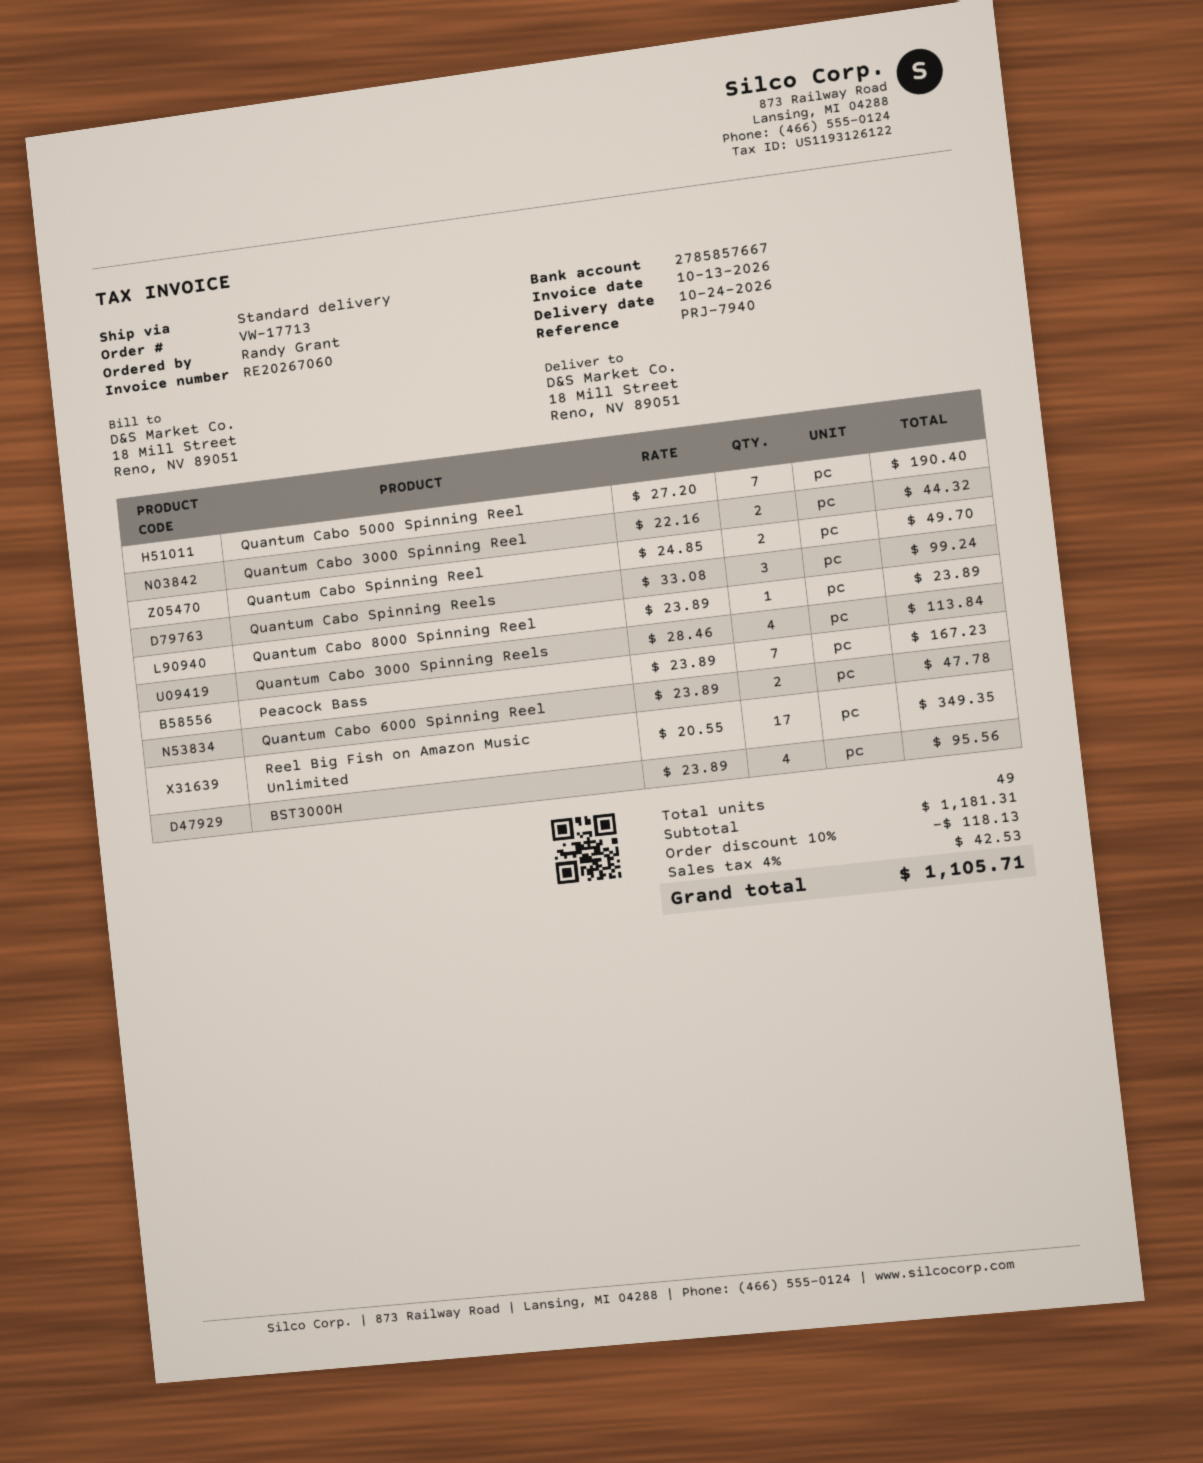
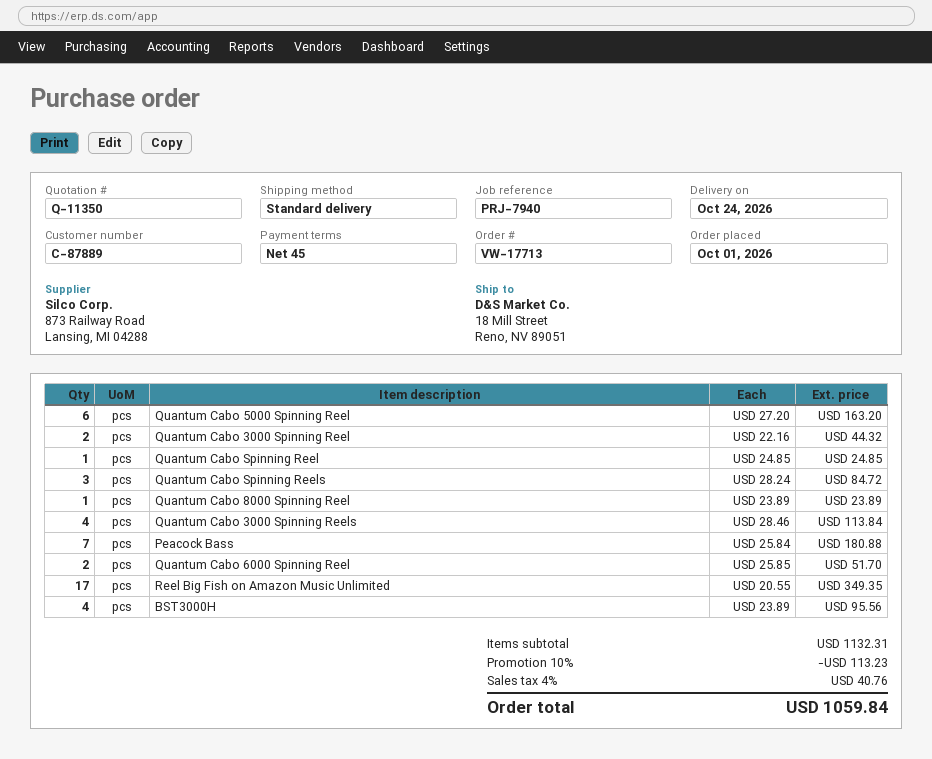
Quantum Cabo 5000 Spinning Reel: 7 x 27.20 = 190.40 -> 6 x 27.20 = 163.20
Quantum Cabo Spinning Reel: 2 x 24.85 = 49.70 -> 1 x 24.85 = 24.85
Quantum Cabo Spinning Reels: 3 x 33.08 = 99.24 -> 3 x 28.24 = 84.72
Peacock Bass: 7 x 23.89 = 167.23 -> 7 x 25.84 = 180.88
Quantum Cabo 6000 Spinning Reel: 2 x 23.89 = 47.78 -> 2 x 25.85 = 51.70
subtotal: 1181.31 -> 1132.31
discount: 10% = 118.13 -> 10% = 113.23
tax: 4% = 42.53 -> 4% = 40.76
total: 1105.71 -> 1059.84

